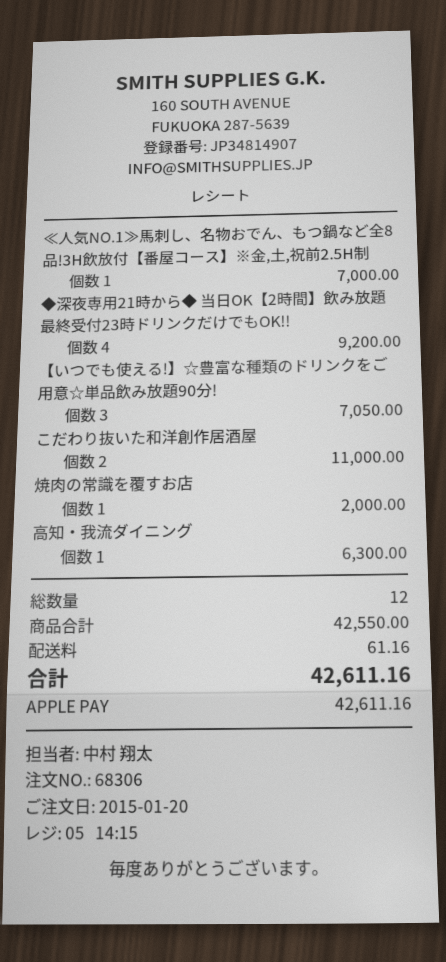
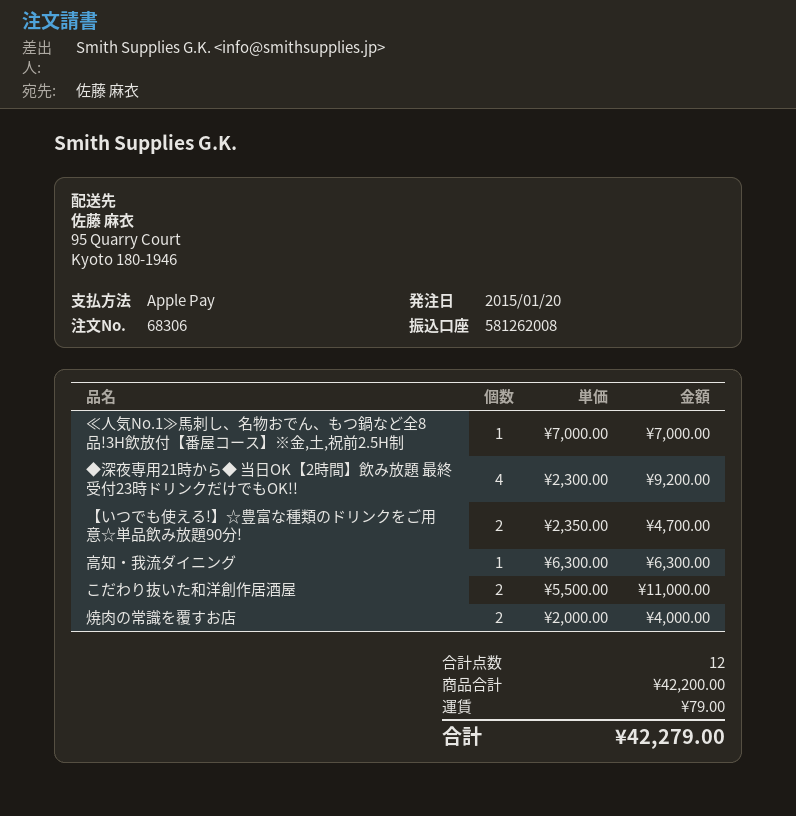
【いつでも使える!】☆豊富な種類のドリンクをご用意☆単品飲み放題90分!: 3 for 7050.00 -> 2 for 4700.00
焼肉の常識を覆すお店: 1 for 2000.00 -> 2 for 4000.00
subtotal: 42550.00 -> 42200.00
shipping: 61.16 -> 79.00
total: 42611.16 -> 42279.00

